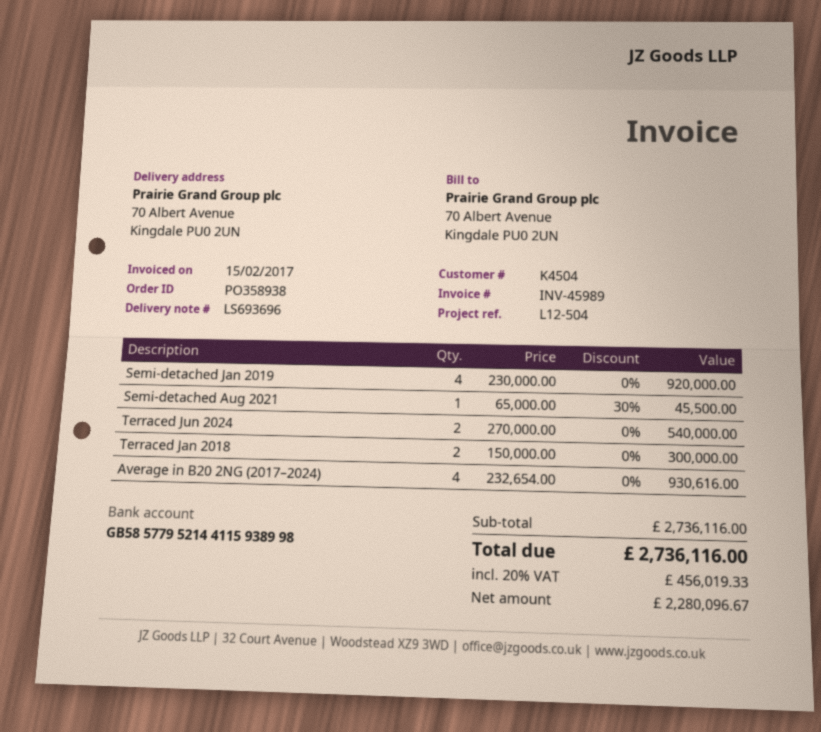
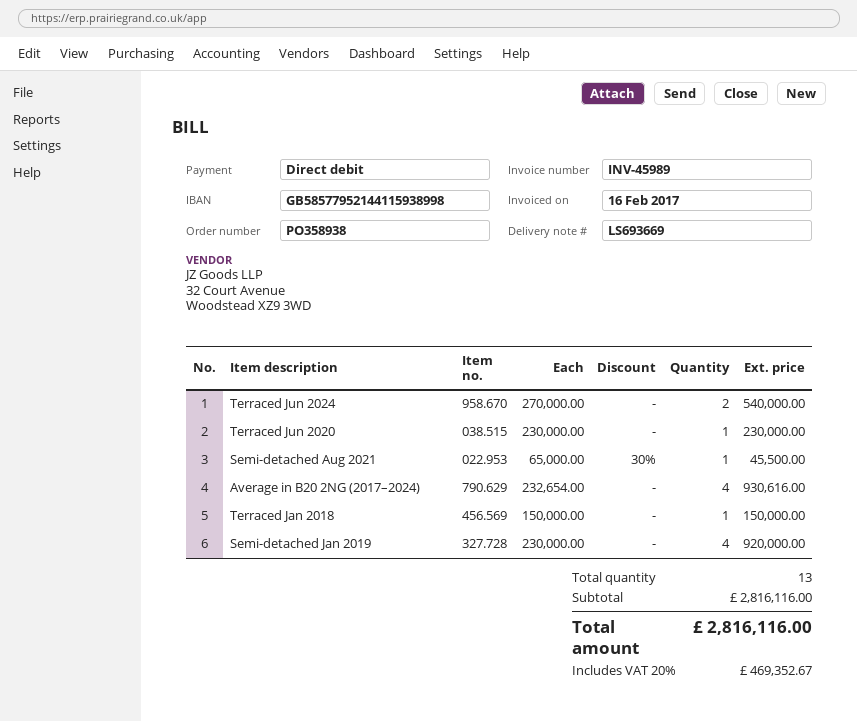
delivery note number: LS693696 -> LS693669
invoice date: 2017-02-15 -> 2017-02-16
Terraced Jan 2018: 2 x 150000.00 = 300000.00 -> 1 x 150000.00 = 150000.00
Terraced Jun 2020: none -> 1 x 230000.00 = 230000.00
subtotal: 2736116.00 -> 2816116.00
tax: 20% = 456019.33 -> 20% = 469352.67
total: 2736116.00 -> 2816116.00

